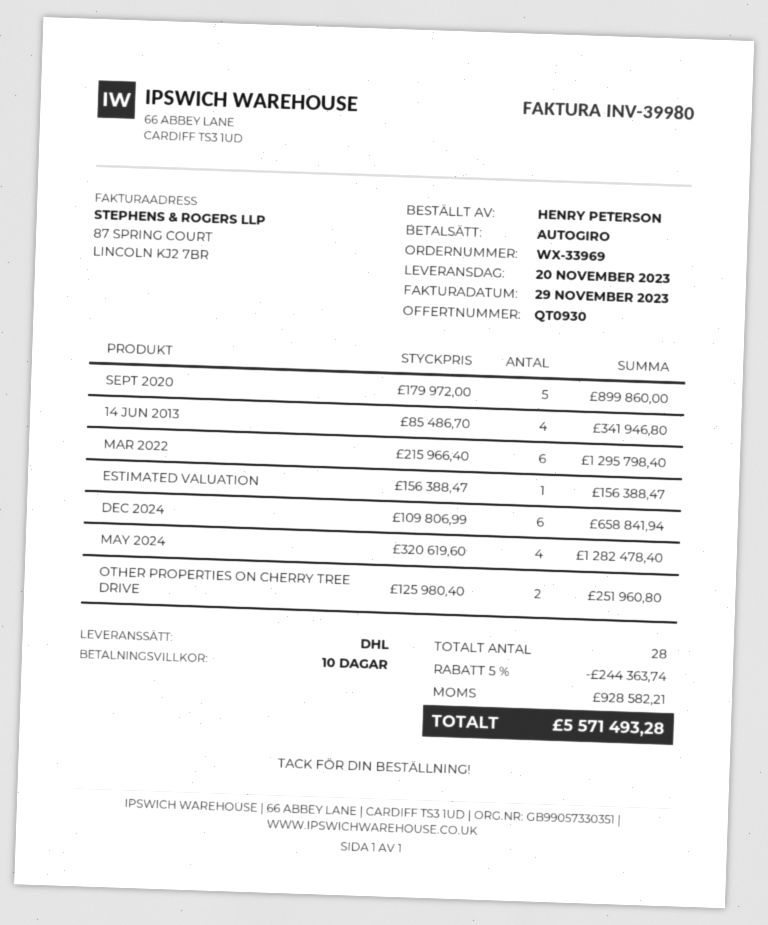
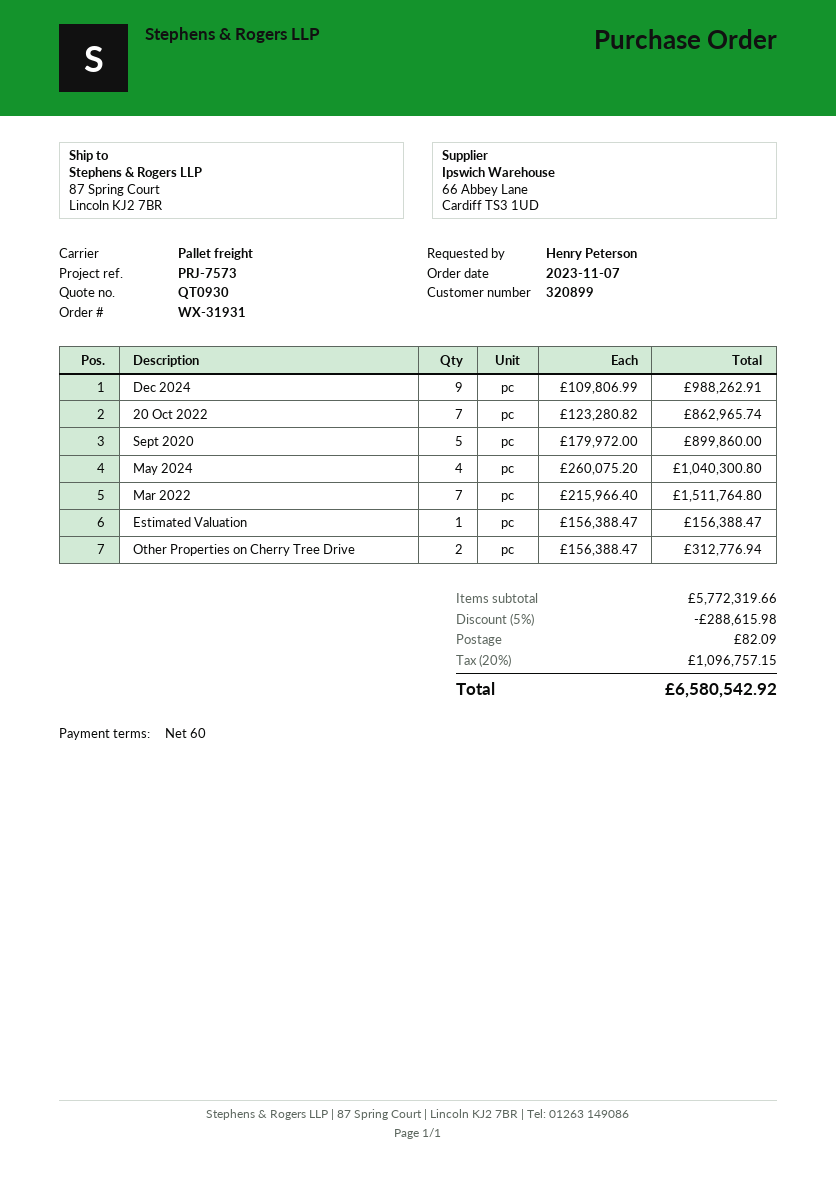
order number: WX-33969 -> WX-31931
payment terms: 10 days -> 60 days
shipping method: DHL -> pallet freight
14 JUN 2013: 4 x 85486.70 = 341946.80 -> none
MAR 2022: 6 x 215966.40 = 1295798.40 -> 7 x 215966.40 = 1511764.80
DEC 2024: 6 x 109806.99 = 658841.94 -> 9 x 109806.99 = 988262.91
MAY 2024: 4 x 320619.60 = 1282478.40 -> 4 x 260075.20 = 1040300.80
OTHER PROPERTIES ON CHERRY TREE DRIVE: 2 x 125980.40 = 251960.80 -> 2 x 156388.47 = 312776.94
20 Oct 2022: none -> 7 x 123280.82 = 862965.74
discount: 5% = 244363.74 -> 5% = 288615.98
shipping: none -> 82.09
tax: 928582.21 -> 1096757.15
total: 5571493.28 -> 6580542.92

